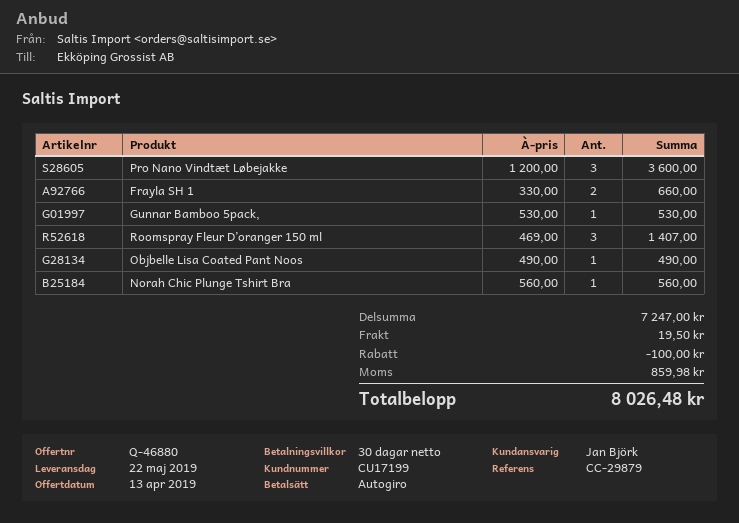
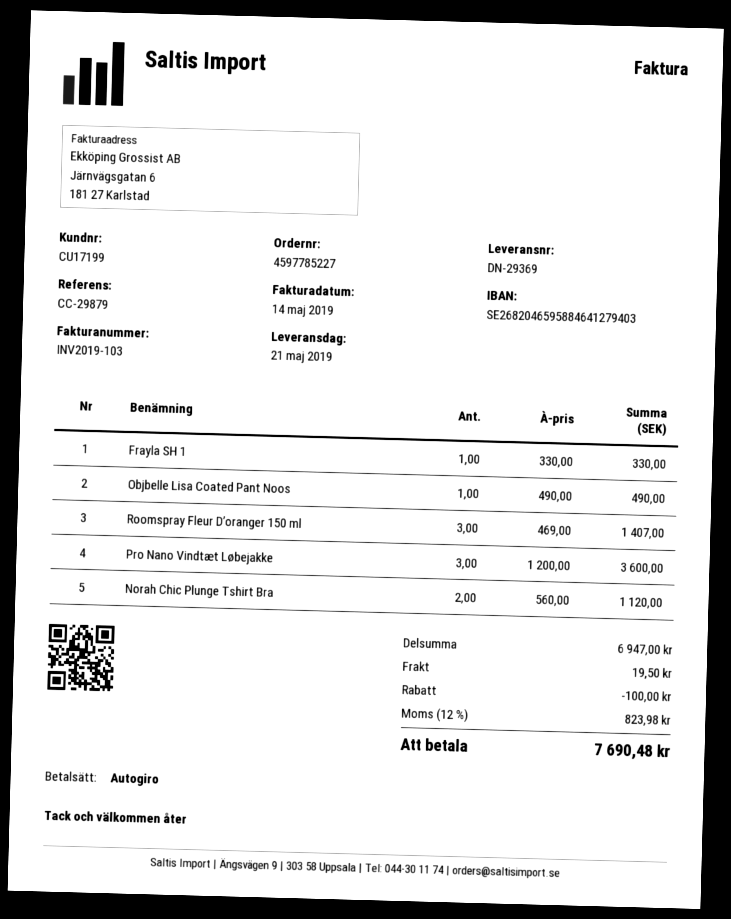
delivery date: 2019-05-22 -> 2019-05-21
Frayla SH 1: 2 x 330.00 = 660.00 -> 1 x 330.00 = 330.00
Gunnar Bamboo 5pack,: 1 x 530.00 = 530.00 -> none
Norah Chic Plunge Tshirt Bra: 1 x 560.00 = 560.00 -> 2 x 560.00 = 1120.00
subtotal: 7247.00 -> 6947.00
tax: 859.98 -> 823.98
total: 8026.48 -> 7690.48

